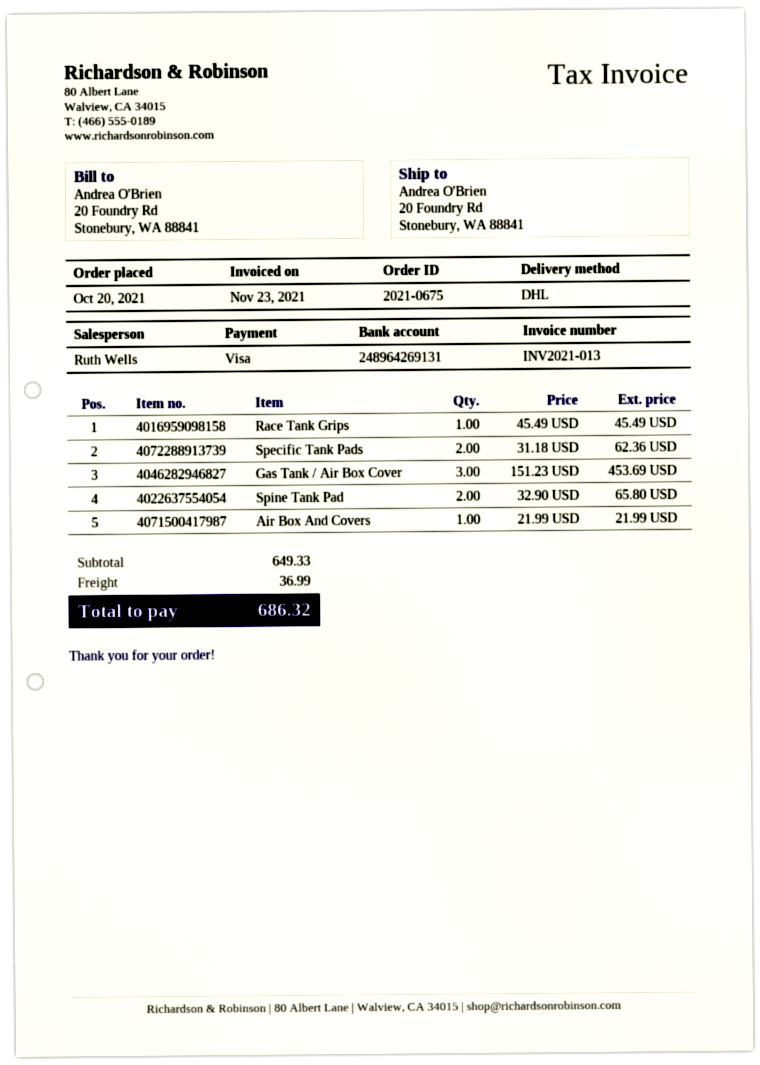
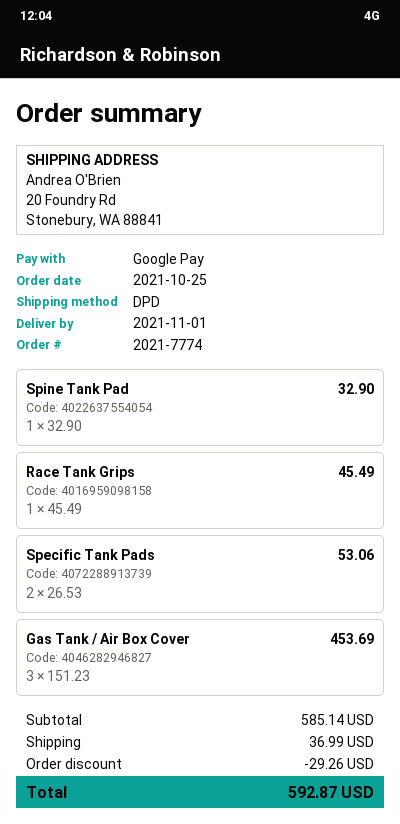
order number: 2021-0675 -> 2021-7774
order date: 2021-10-20 -> 2021-10-25
payment method: Visa -> Google Pay
shipping method: DHL -> DPD
Specific Tank Pads: 2 x 31.18 = 62.36 -> 2 x 26.53 = 53.06
Spine Tank Pad: 2 x 32.90 = 65.80 -> 1 x 32.90 = 32.90
Air Box And Covers: 1 x 21.99 = 21.99 -> none
subtotal: 649.33 -> 585.14
discount: none -> 29.26
total: 686.32 -> 592.87

